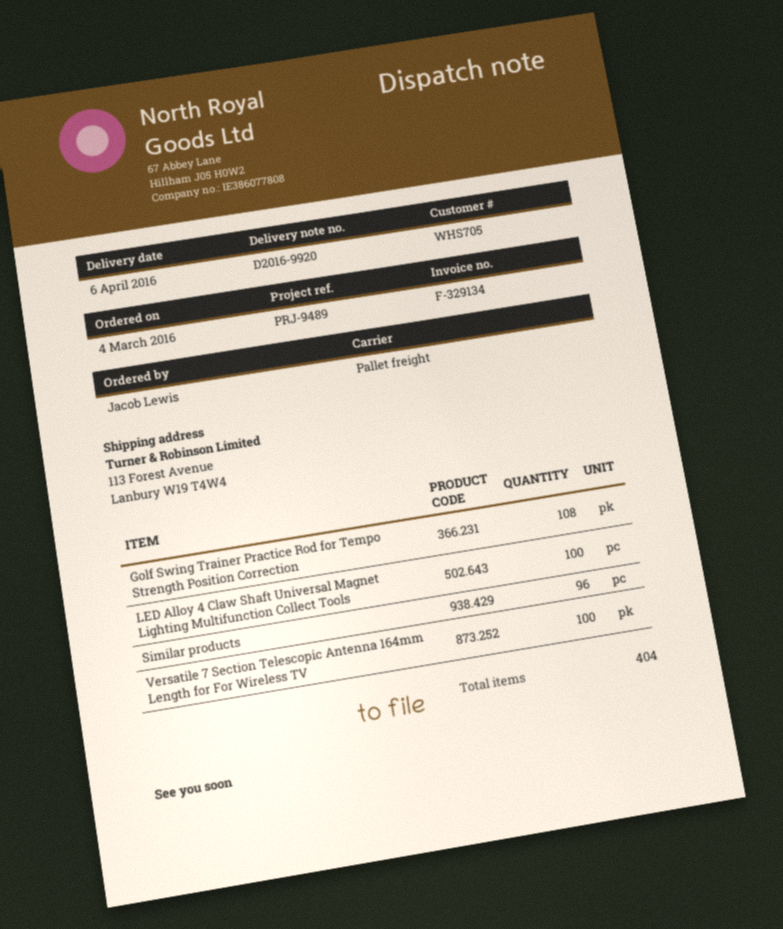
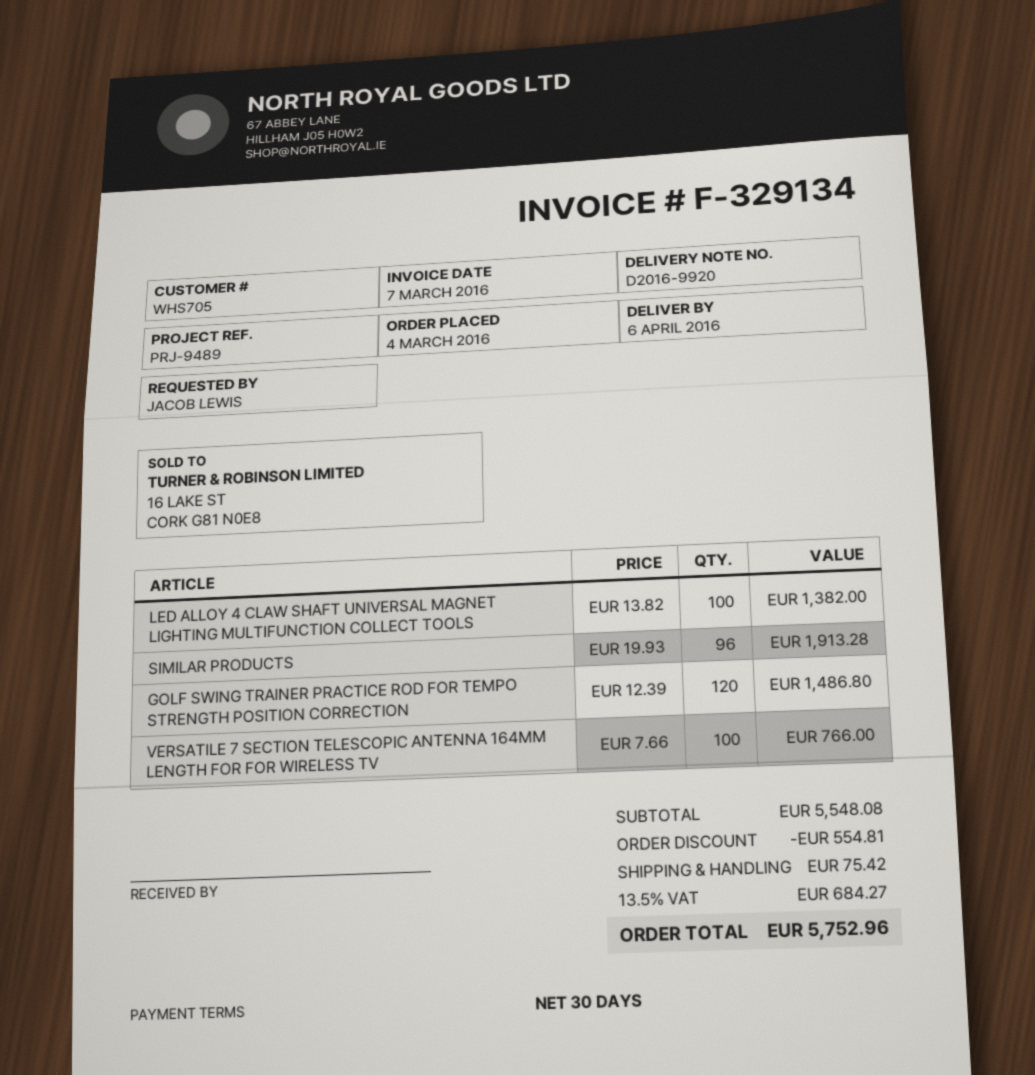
Golf Swing Trainer Practice Rod for Tempo Strength Position Correction: 108 -> 120

